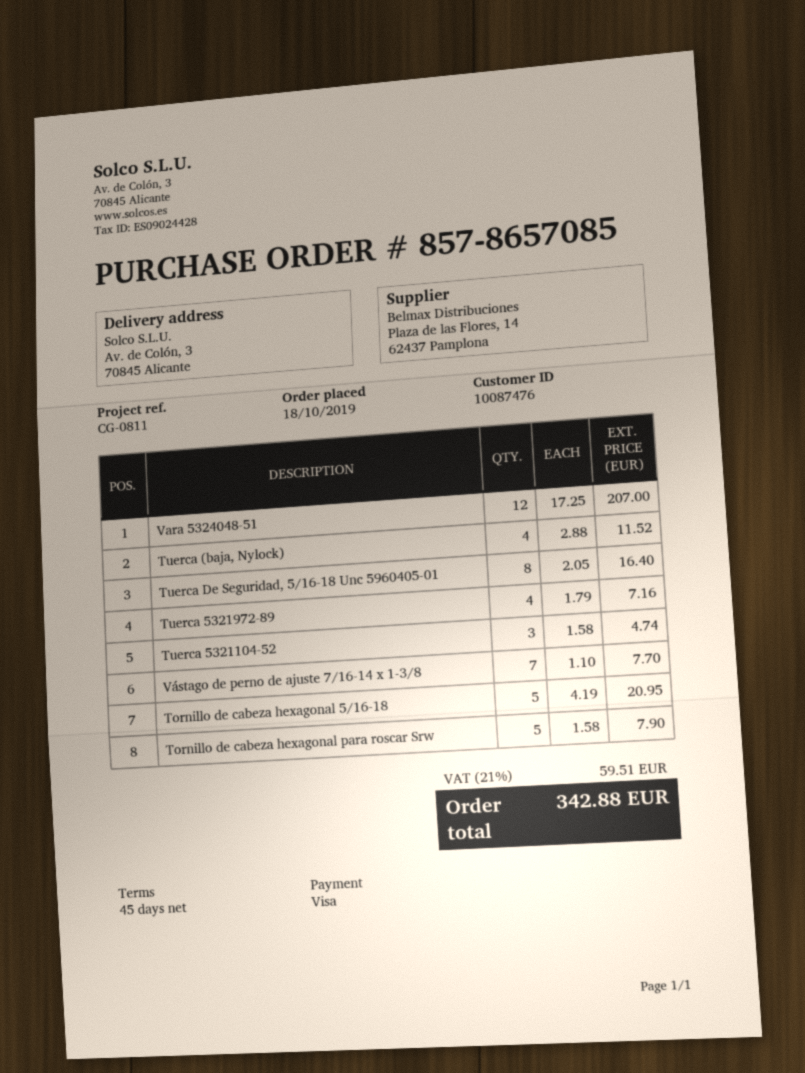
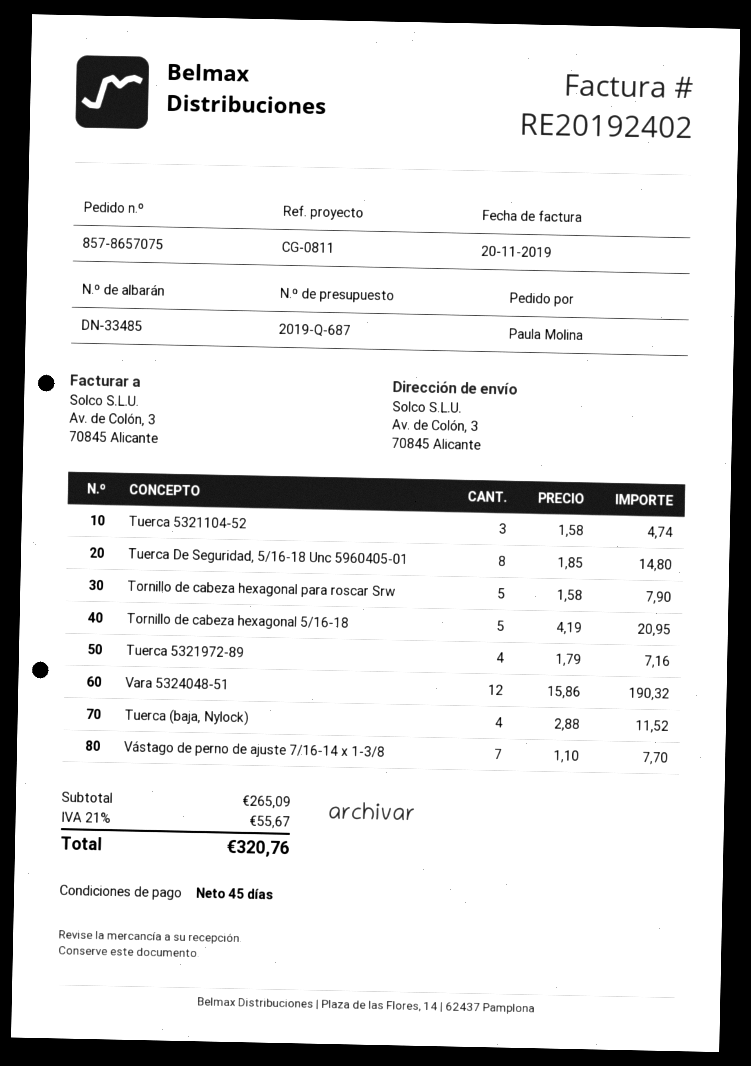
order number: 857-8657085 -> 857-8657075
Vara 5324048-51: 12 x 17.25 = 207.00 -> 12 x 15.86 = 190.32
Tuerca De Seguridad, 5/16-18 Unc 5960405-01: 8 x 2.05 = 16.40 -> 8 x 1.85 = 14.80
tax: 21% = 59.51 -> 21% = 55.67
total: 342.88 -> 320.76

